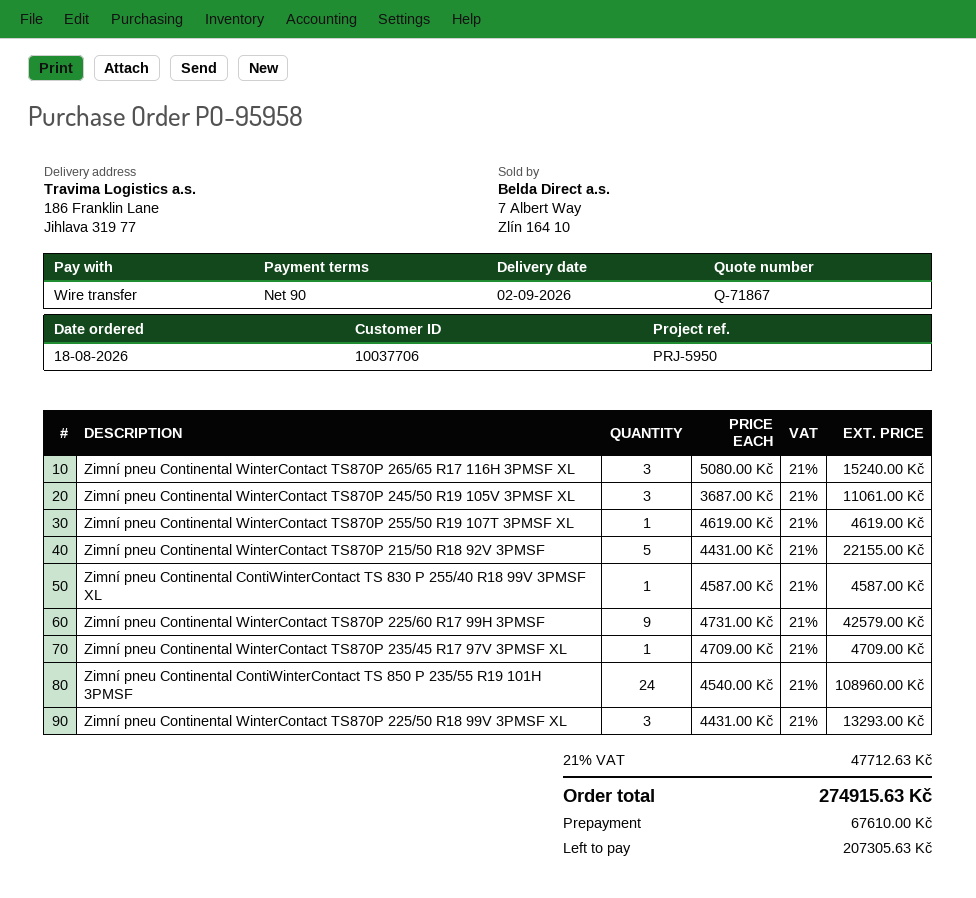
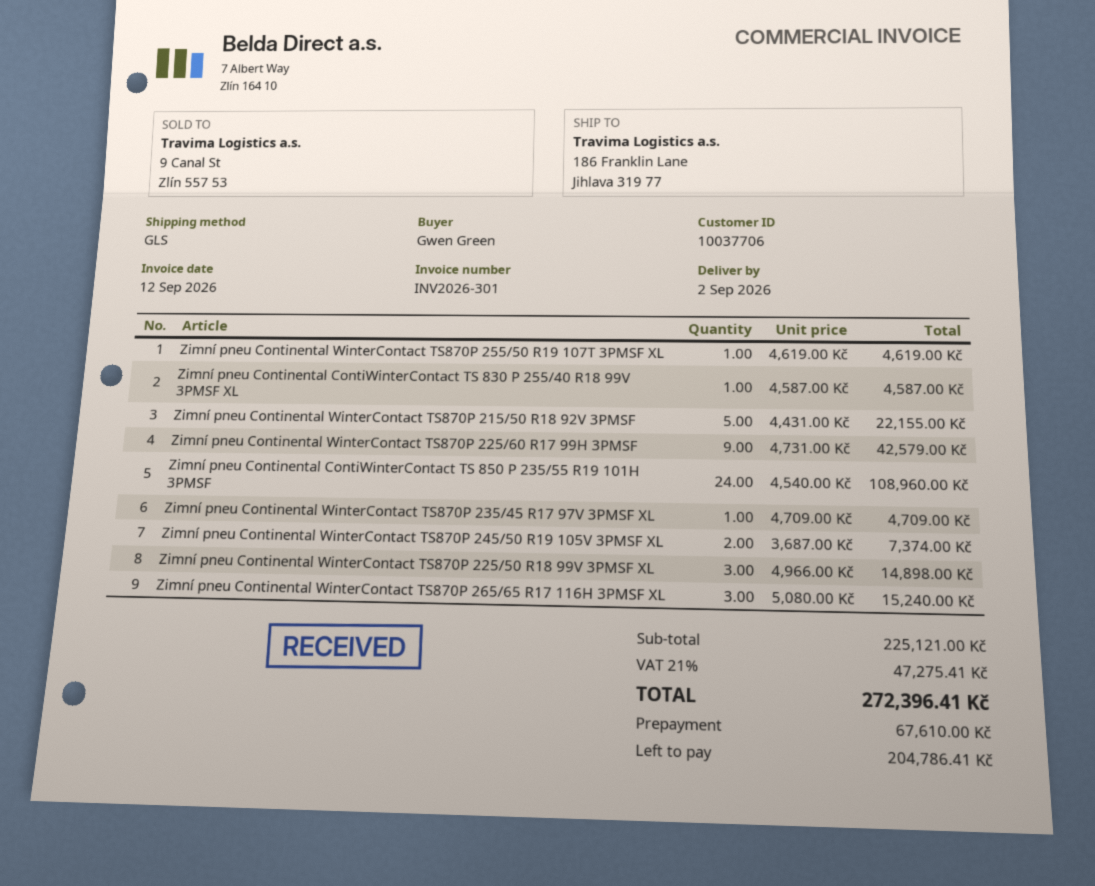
Zimní pneu Continental WinterContact TS870P 245/50 R19 105V 3PMSF XL: 3 x 3687.00 = 11061.00 -> 2 x 3687.00 = 7374.00
Zimní pneu Continental WinterContact TS870P 225/50 R18 99V 3PMSF XL: 3 x 4431.00 = 13293.00 -> 3 x 4966.00 = 14898.00
tax: 21% = 47712.63 -> 21% = 47275.41
total: 274915.63 -> 272396.41
balance: 207305.63 -> 204786.41

